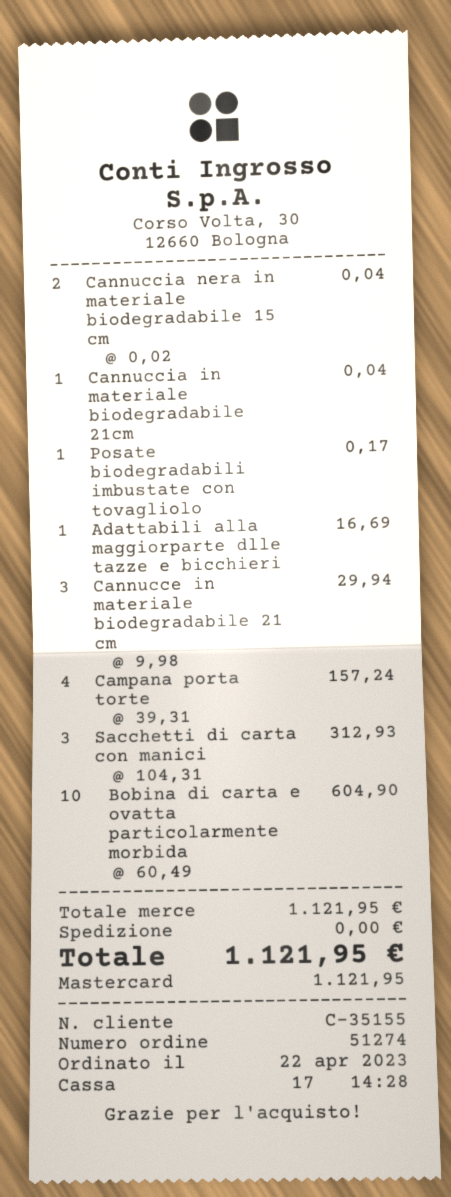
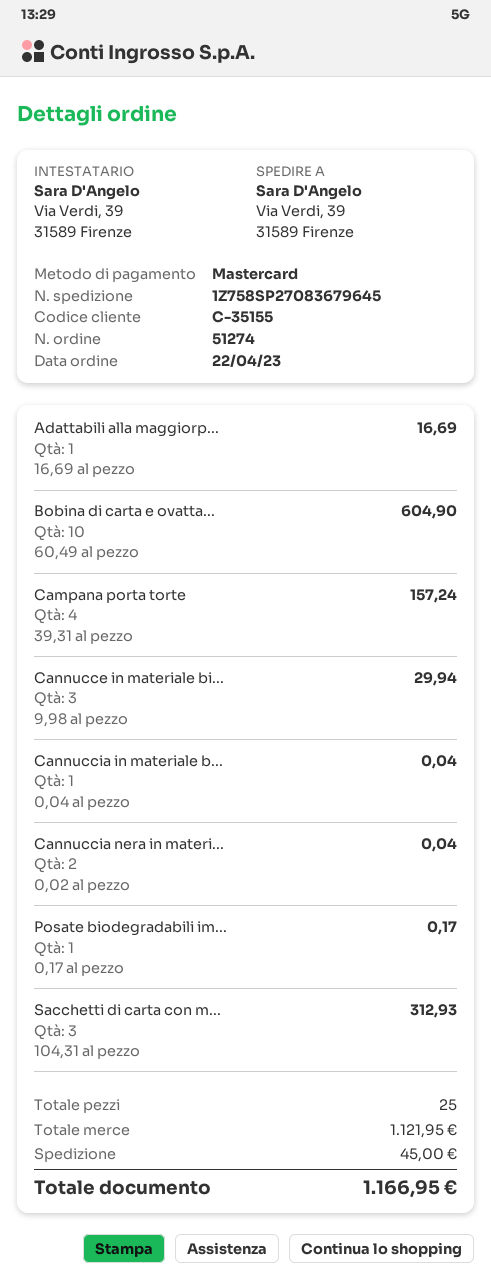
shipping: 0.00 -> 45.00
total: 1121.95 -> 1166.95

